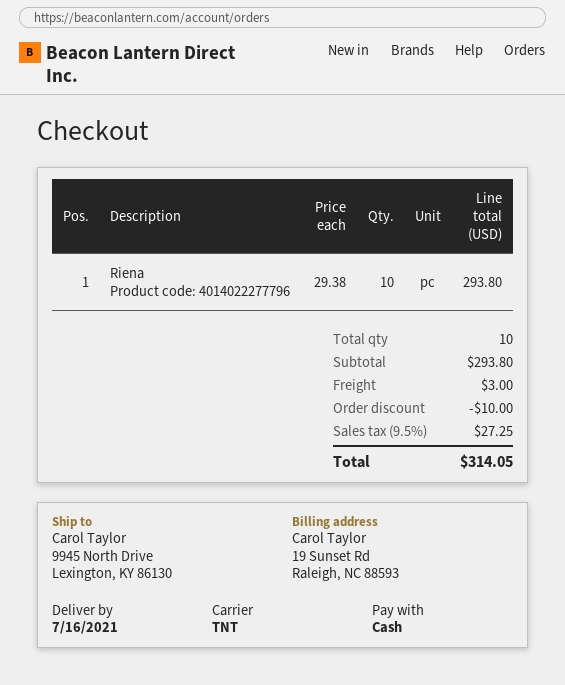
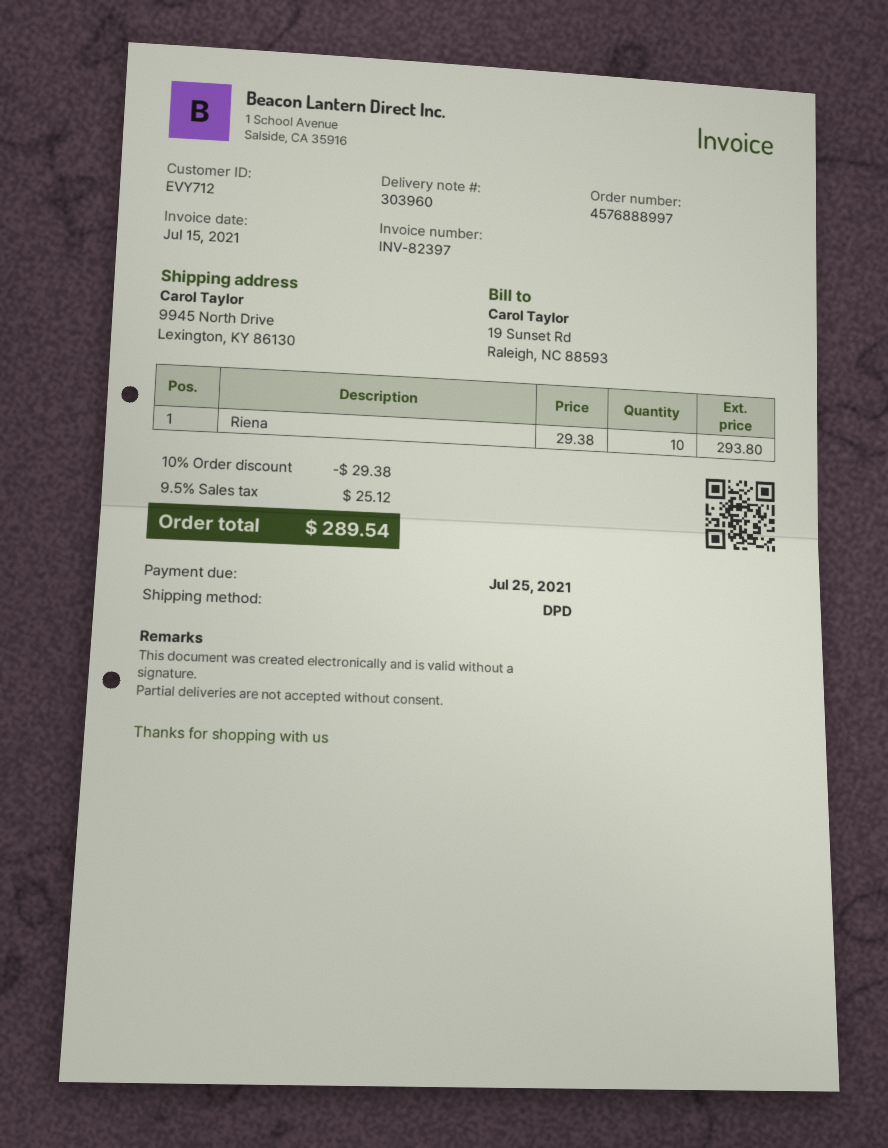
shipping method: TNT -> DPD
discount: 10.00 -> 29.38
shipping: 3.00 -> none
tax: 9.5% = 27.25 -> 9.5% = 25.12
total: 314.05 -> 289.54

